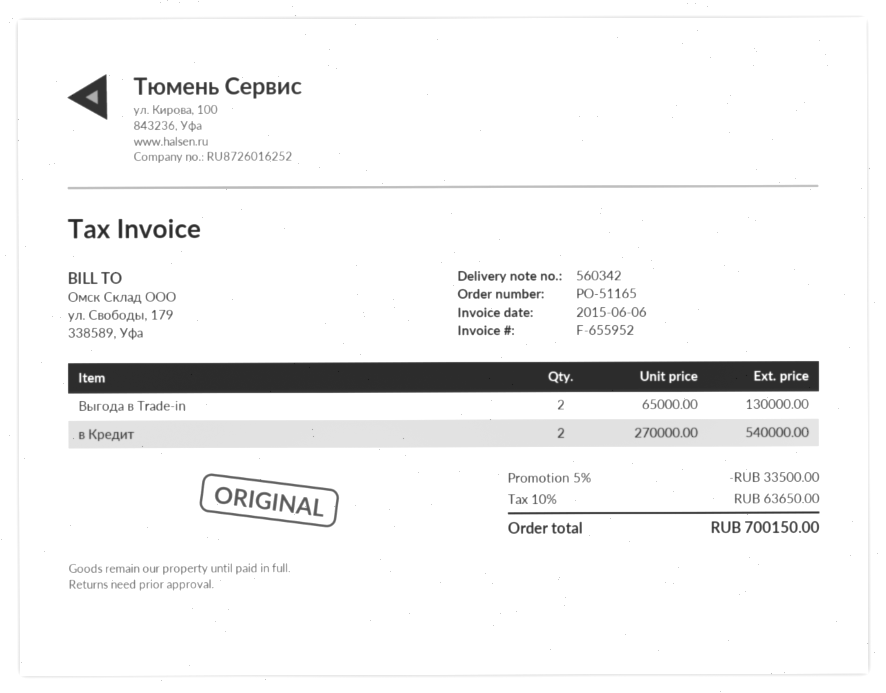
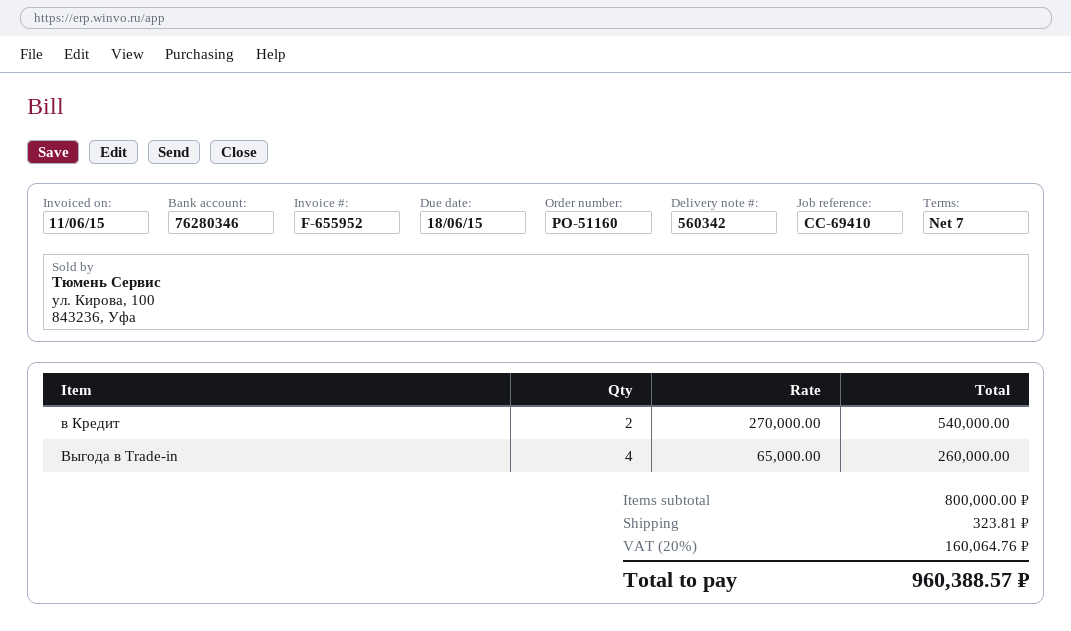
order number: PO-51165 -> PO-51160
invoice date: 2015-06-06 -> 2015-06-11
Выгода в Trade-in: 2 x 65000.00 = 130000.00 -> 4 x 65000.00 = 260000.00
discount: 5% = 33500.00 -> none
shipping: none -> 323.81
tax: 10% = 63650.00 -> 20% = 160064.76
total: 700150.00 -> 960388.57

